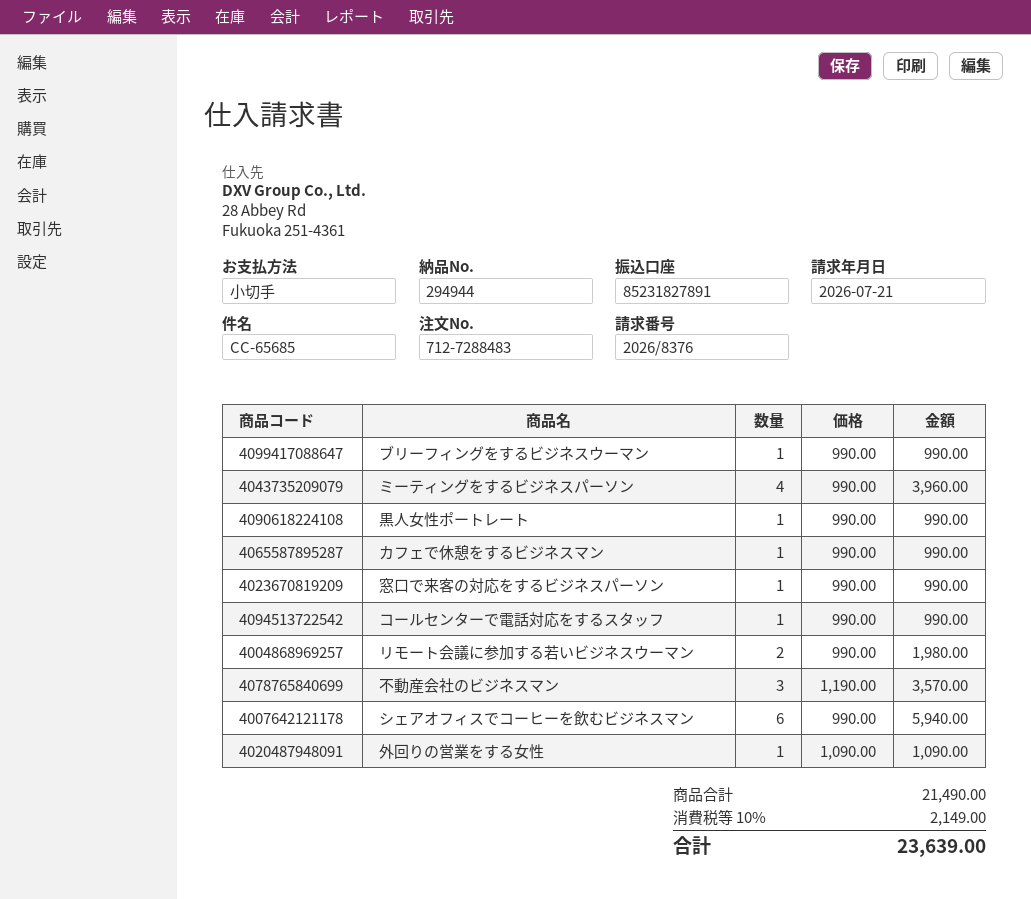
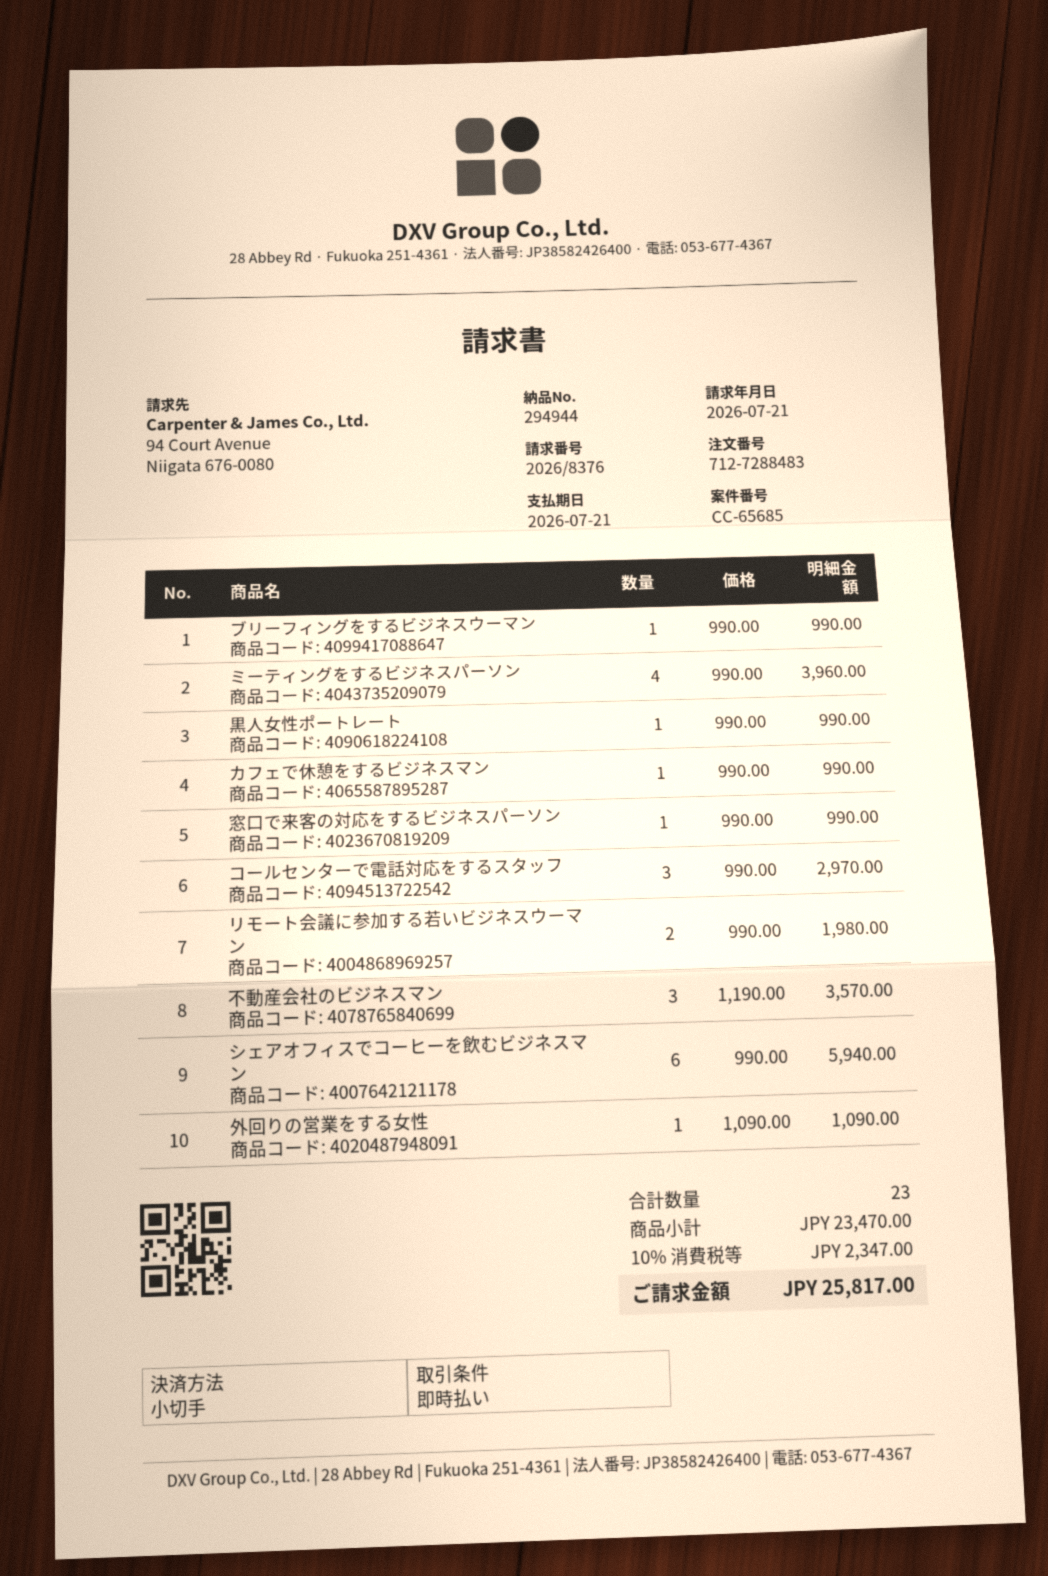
コールセンターで電話対応をするスタッフ: 1 x 990.00 = 990.00 -> 3 x 990.00 = 2970.00
subtotal: 21490.00 -> 23470.00
tax: 10% = 2149.00 -> 10% = 2347.00
total: 23639.00 -> 25817.00

